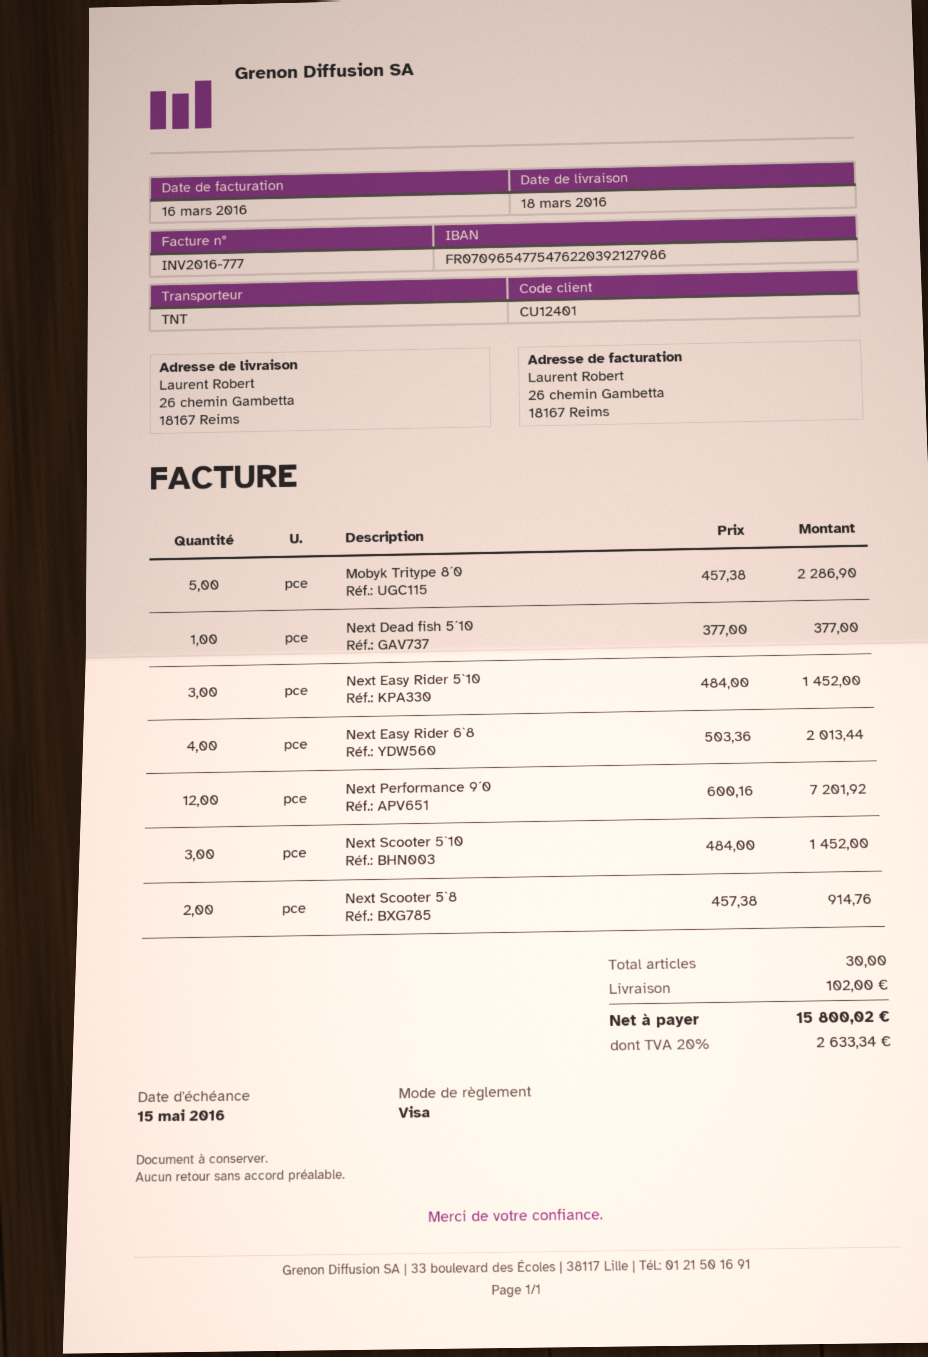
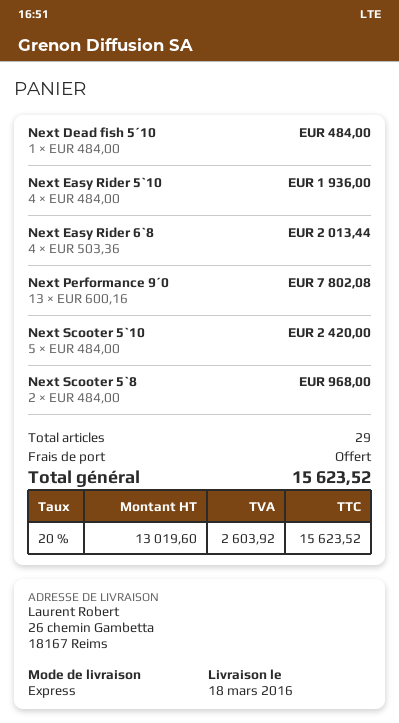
shipping method: TNT -> express
Mobyk Tritype 8´0: 5 x 457.38 = 2286.90 -> none
Next Dead fish 5´10: 1 x 377.00 = 377.00 -> 1 x 484.00 = 484.00
Next Easy Rider 5`10: 3 x 484.00 = 1452.00 -> 4 x 484.00 = 1936.00
Next Performance 9´0: 12 x 600.16 = 7201.92 -> 13 x 600.16 = 7802.08
Next Scooter 5`10: 3 x 484.00 = 1452.00 -> 5 x 484.00 = 2420.00
Next Scooter 5`8: 2 x 457.38 = 914.76 -> 2 x 484.00 = 968.00
total quantity: 30 -> 29
shipping: 102.00 -> 0.00
tax: 20% = 2633.34 -> 20% = 2603.92
total: 15800.02 -> 15623.52

